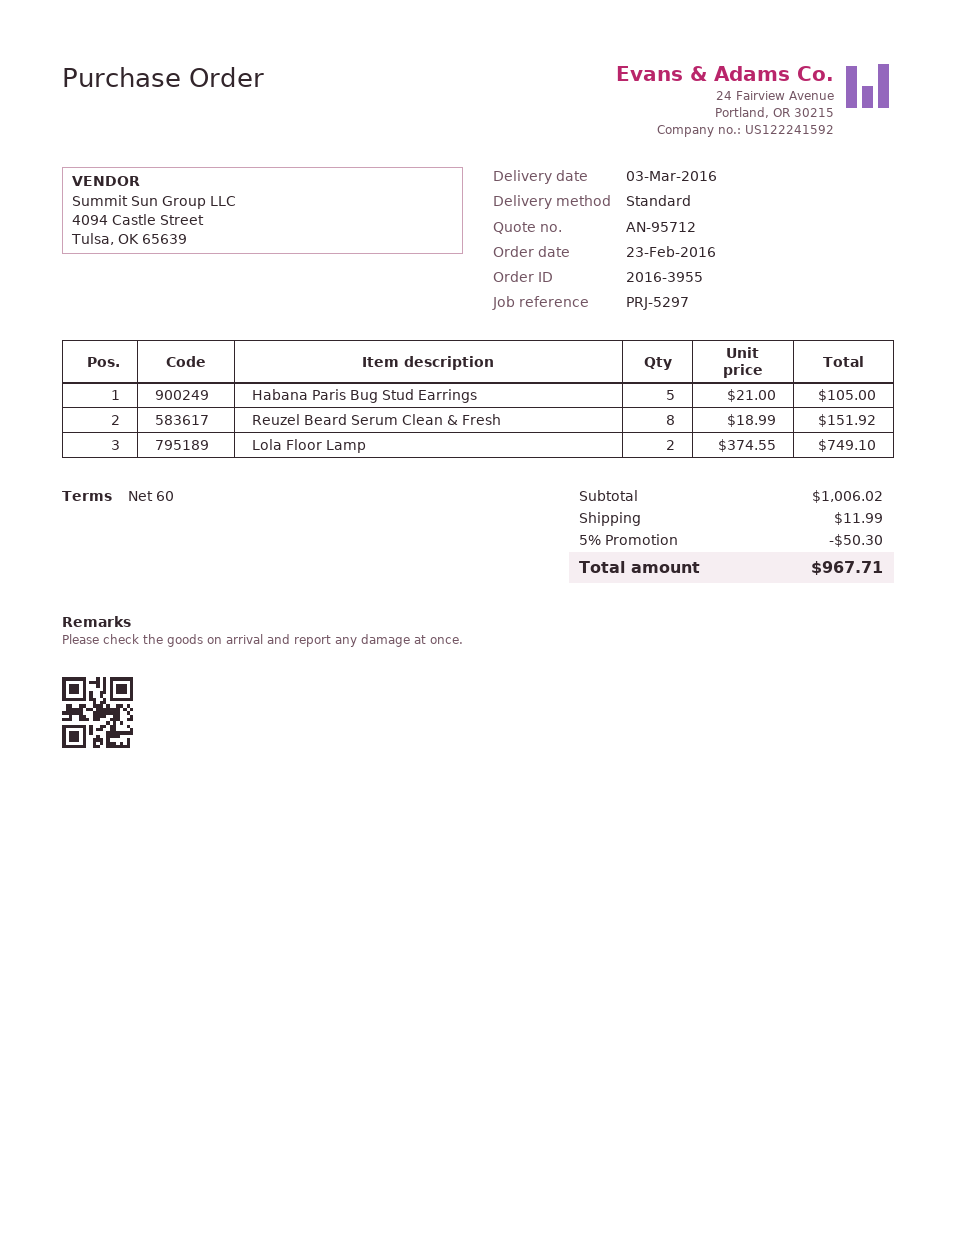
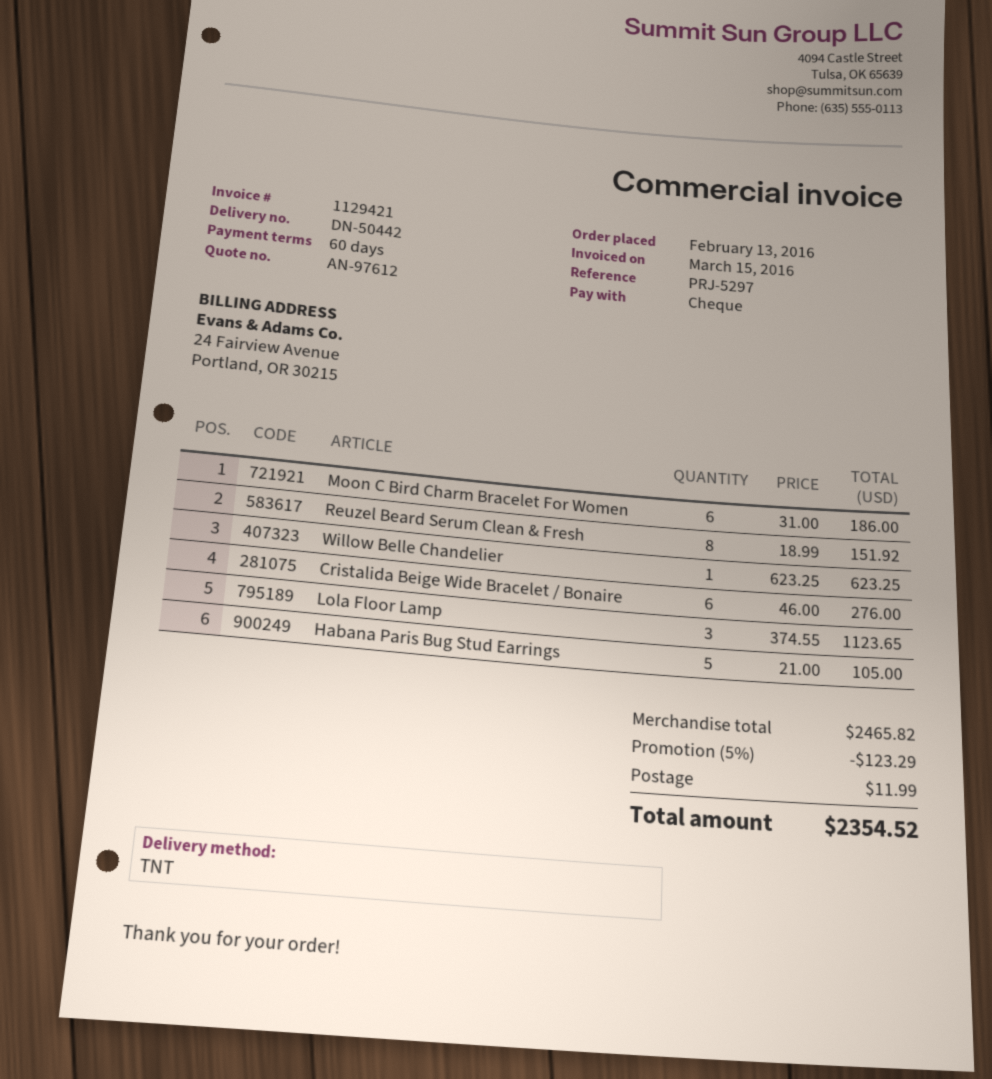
quote number: AN-95712 -> AN-97612
order date: 2016-02-23 -> 2016-02-13
shipping method: standard -> TNT
Lola Floor Lamp: 2 x 374.55 = 749.10 -> 3 x 374.55 = 1123.65
Moon C Bird Charm Bracelet For Women: none -> 6 x 31.00 = 186.00
Willow Belle Chandelier: none -> 1 x 623.25 = 623.25
Cristalida Beige Wide Bracelet / Bonaire: none -> 6 x 46.00 = 276.00
subtotal: 1006.02 -> 2465.82
discount: 5% = 50.30 -> 5% = 123.29
total: 967.71 -> 2354.52

